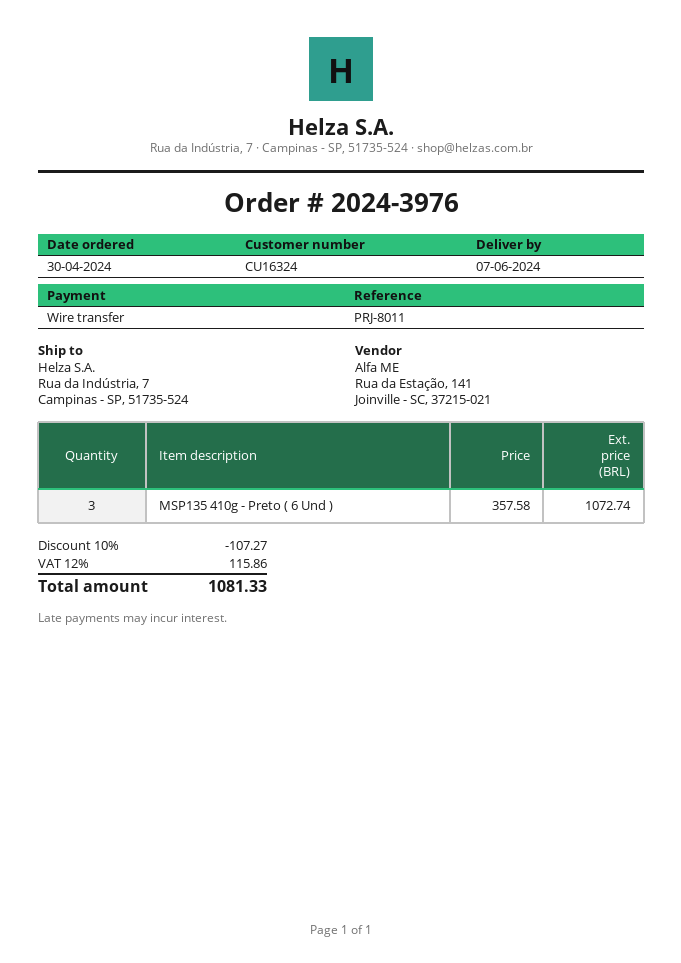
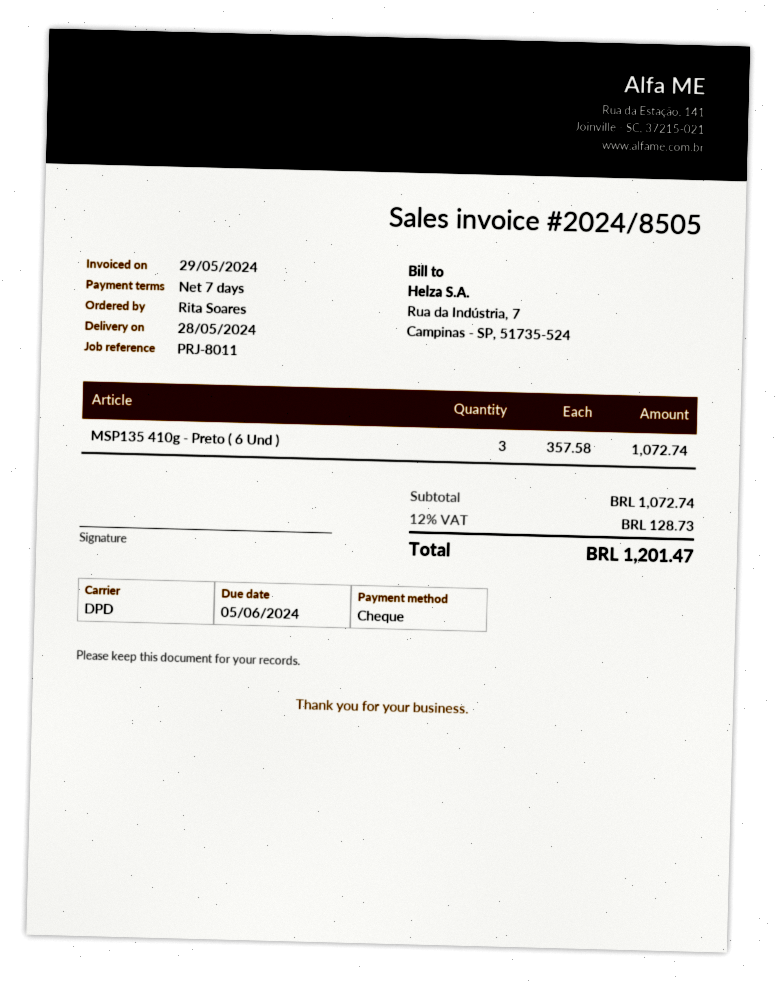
delivery date: 2024-06-07 -> 2024-05-28
payment method: bank transfer -> cheque
discount: 10% = 107.27 -> none
tax: 12% = 115.86 -> 12% = 128.73
total: 1081.33 -> 1201.47

